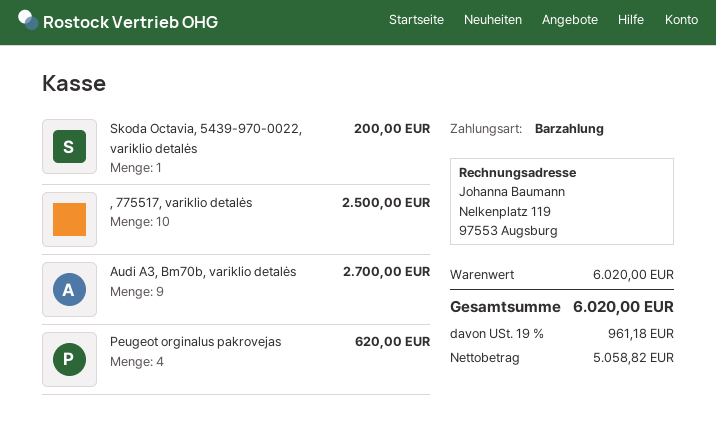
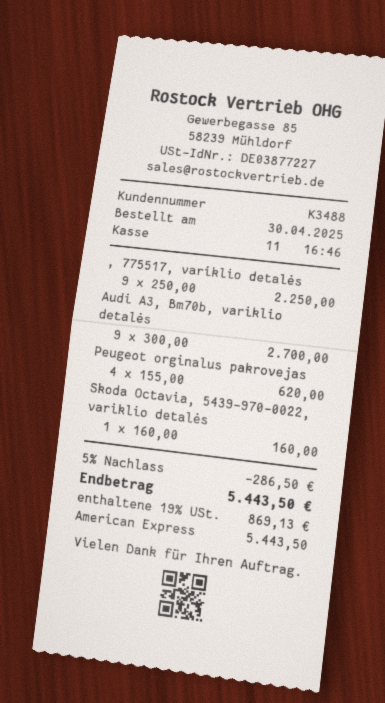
payment method: cash -> American Express
Skoda Octavia, 5439-970-0022, variklio detalės: 1 for 200.00 -> 1 for 160.00
, 775517, variklio detalės: 10 for 2500.00 -> 9 for 2250.00
discount: none -> 5% = 286.50
tax: 19% = 961.18 -> 19% = 869.13
total: 6020.00 -> 5443.50

